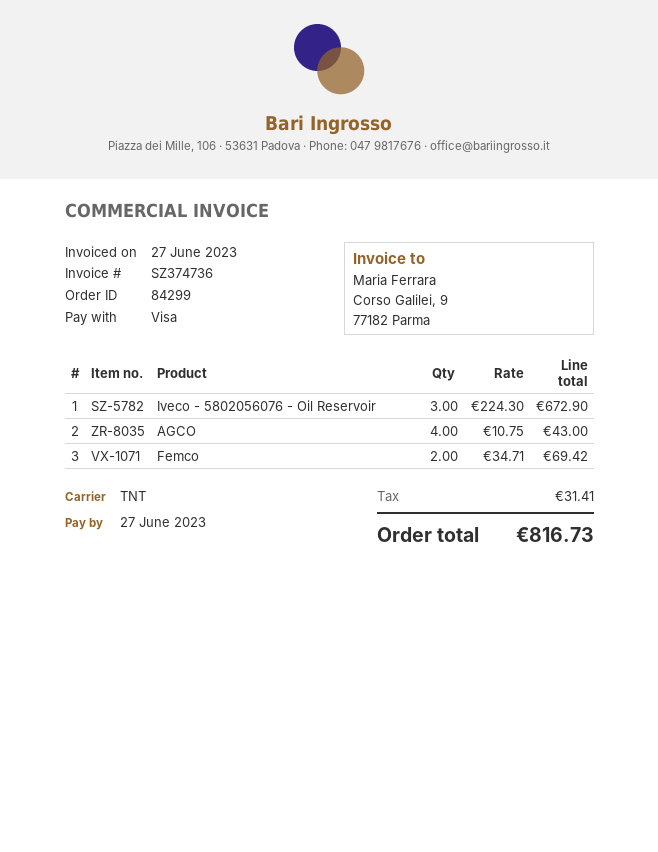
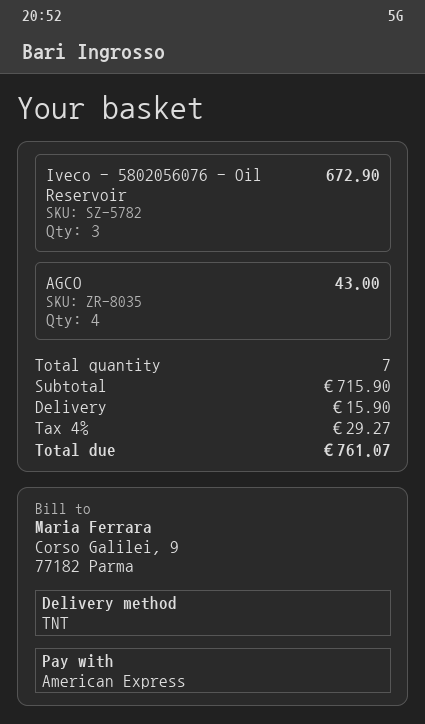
payment method: Visa -> American Express
Femco: 2 for 69.42 -> none
shipping: none -> 15.90
tax: 31.41 -> 29.27
total: 816.73 -> 761.07

